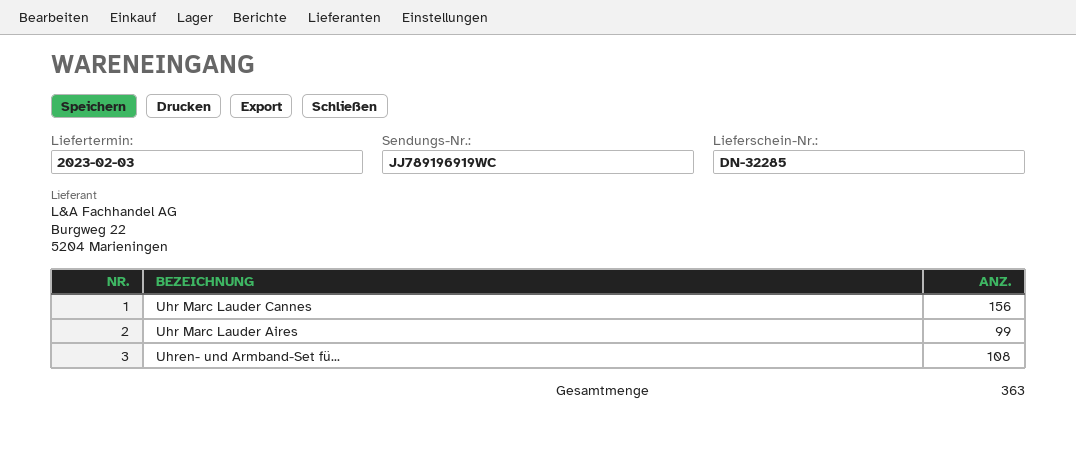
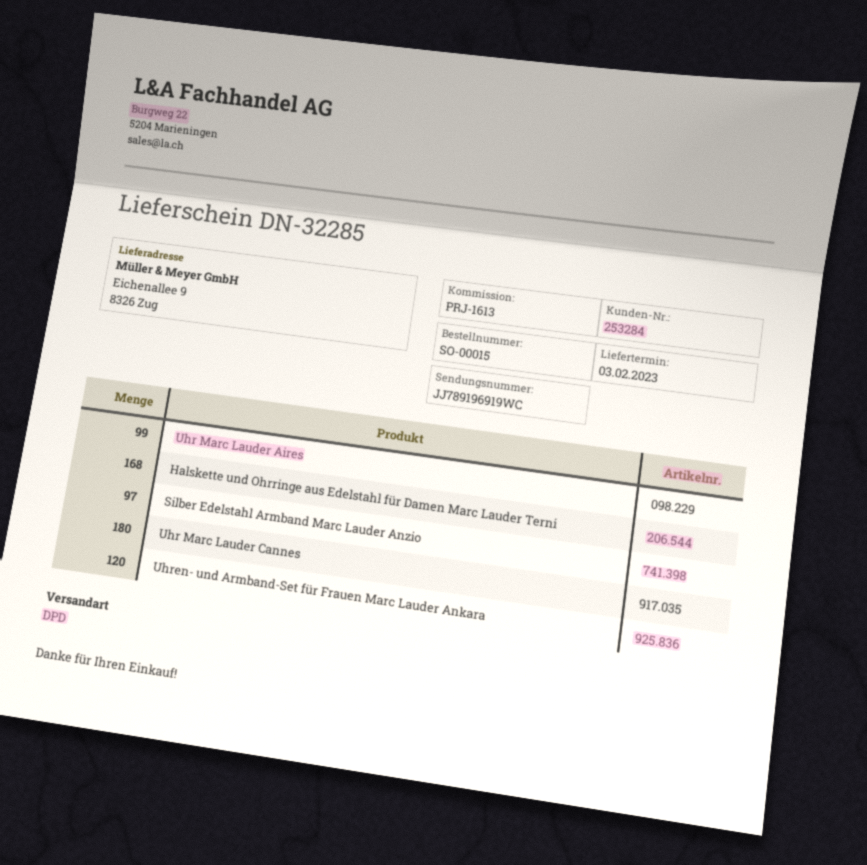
Uhr Marc Lauder Cannes: 156 -> 180
Uhren- und Armband-Set fü...: 108 -> 120
Halskette und Ohrringe aus Edelstahl für Damen Marc Lauder Terni: none -> 168
Silber Edelstahl Armband Marc Lauder Anzio: none -> 97

